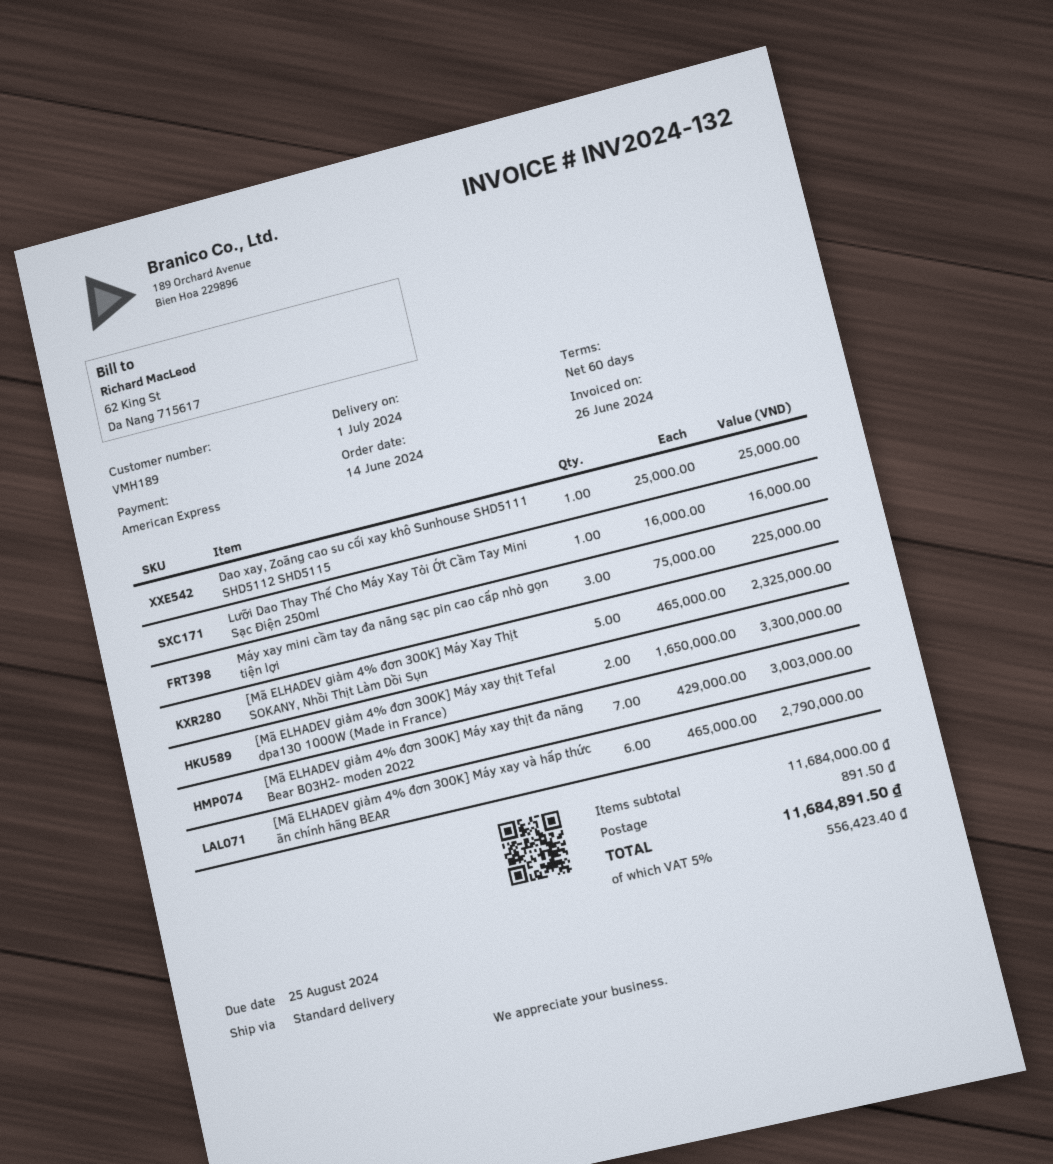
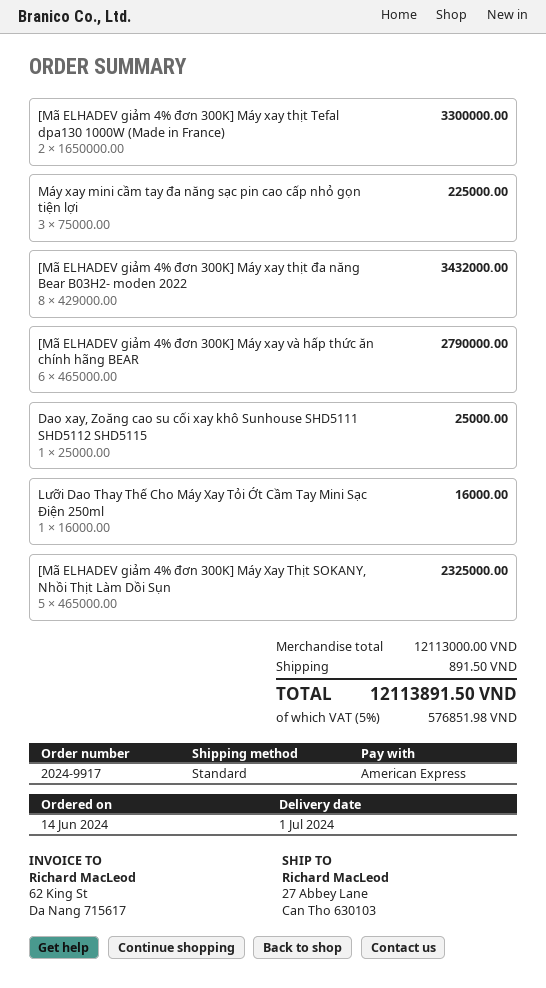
[Mã ELHADEV giảm 4% đơn 300K] Máy xay thịt đa năng Bear B03H2- moden 2022: 7 x 429000.00 = 3003000.00 -> 8 x 429000.00 = 3432000.00
subtotal: 11684000.00 -> 12113000.00
tax: 5% = 556423.40 -> 5% = 576851.98
total: 11684891.50 -> 12113891.50

